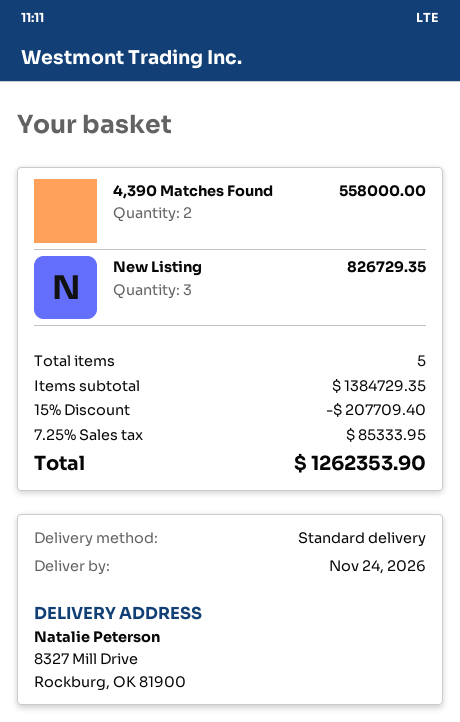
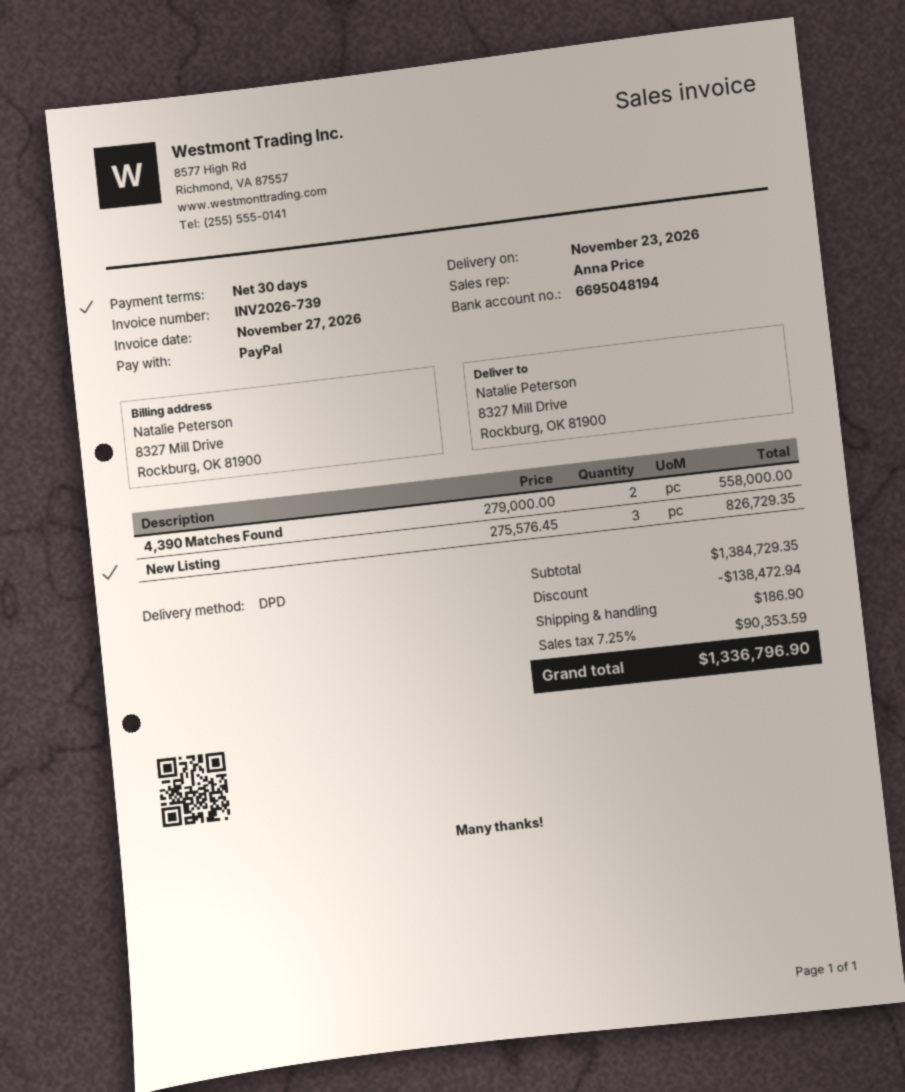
delivery date: 2026-11-24 -> 2026-11-23
shipping method: standard -> DPD
discount: 207709.40 -> 138472.94
shipping: none -> 186.90
tax: 7.25% = 85333.95 -> 7.25% = 90353.59
total: 1262353.90 -> 1336796.90

